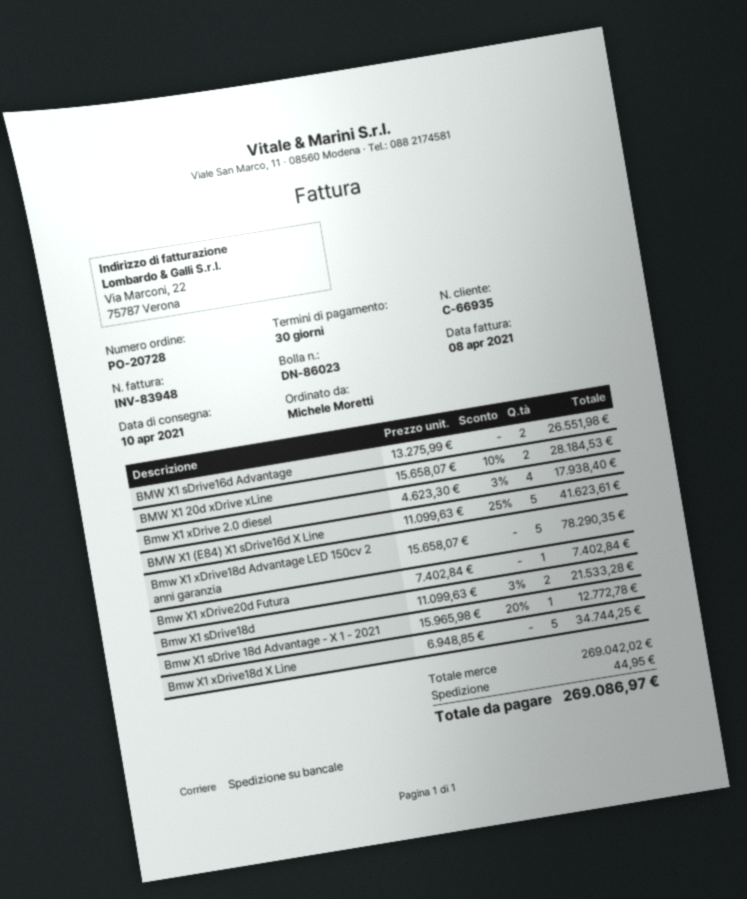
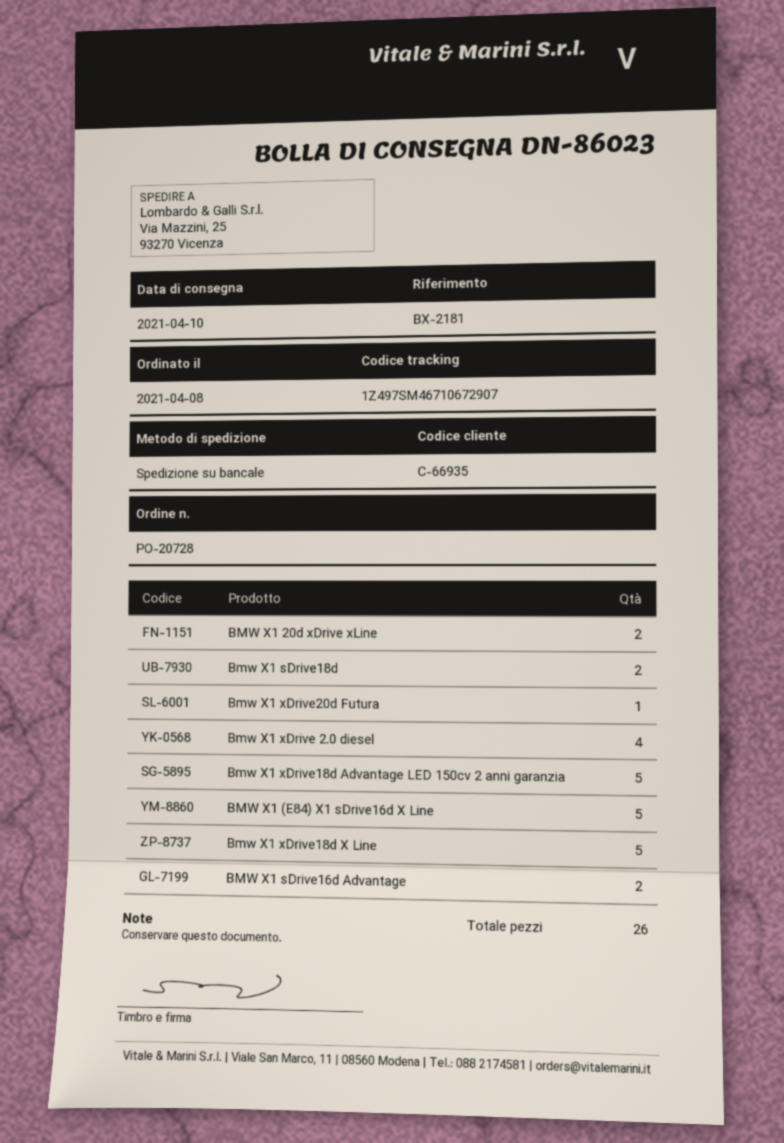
Bmw X1 sDrive 18d Advantage - X 1 - 2021: 1 -> none

